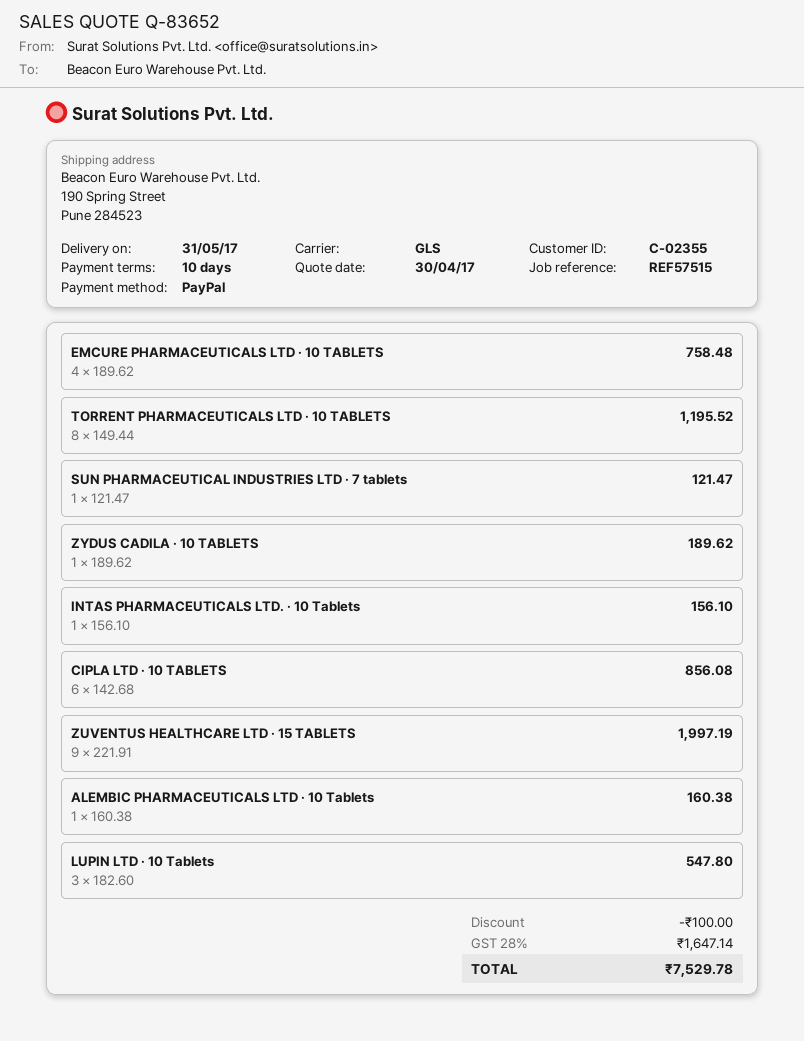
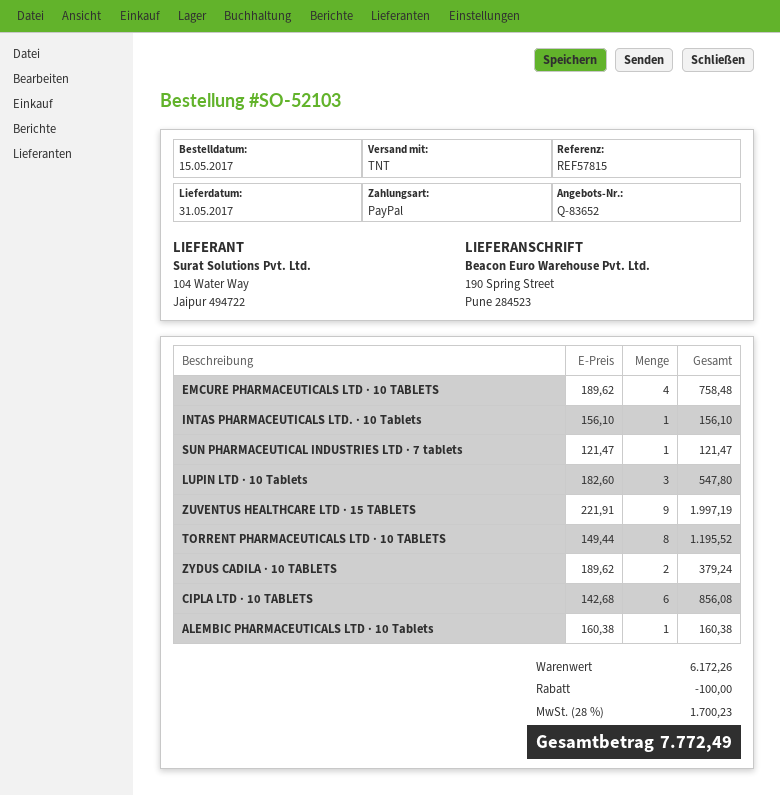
reference: REF57515 -> REF57815
shipping method: GLS -> TNT
ZYDUS CADILA · 10 TABLETS: 1 x 189.62 = 189.62 -> 2 x 189.62 = 379.24
tax: 28% = 1647.14 -> 28% = 1700.23
total: 7529.78 -> 7772.49

